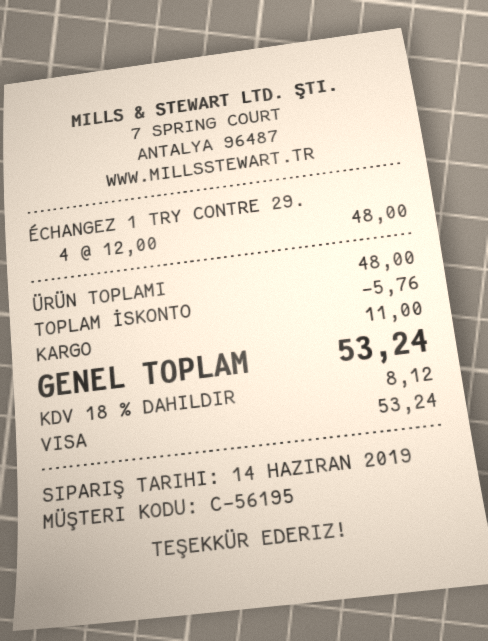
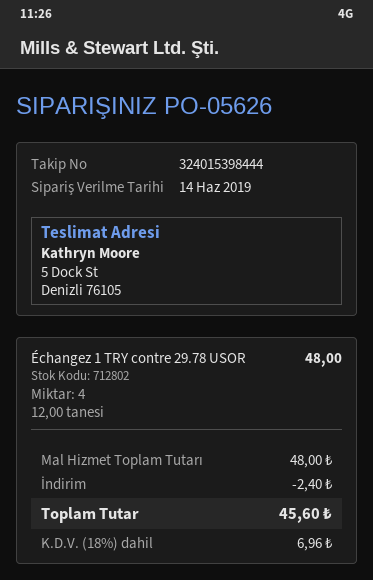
discount: 5.76 -> 2.40
shipping: 11.00 -> none
tax: 18% = 8.12 -> 18% = 6.96
total: 53.24 -> 45.60

